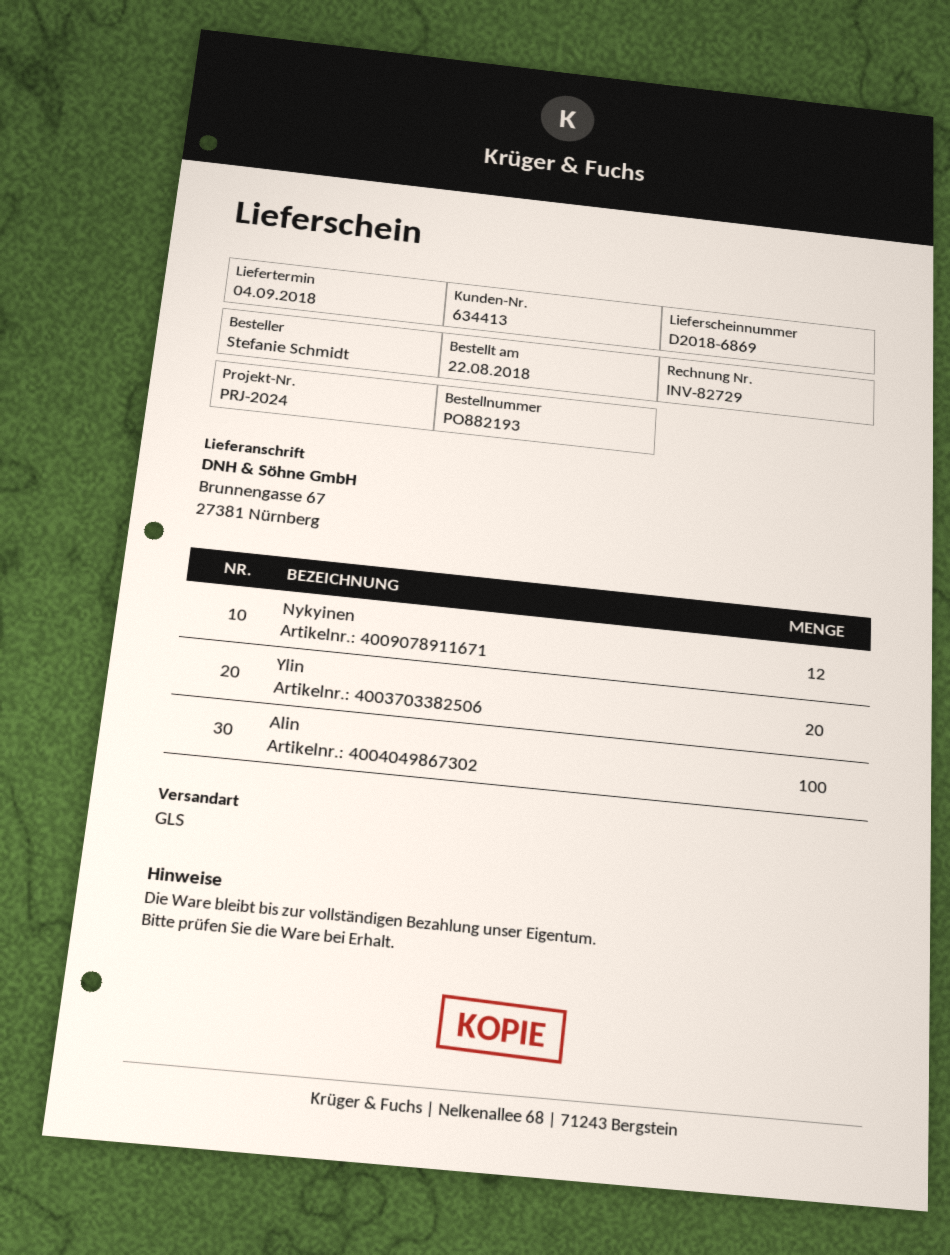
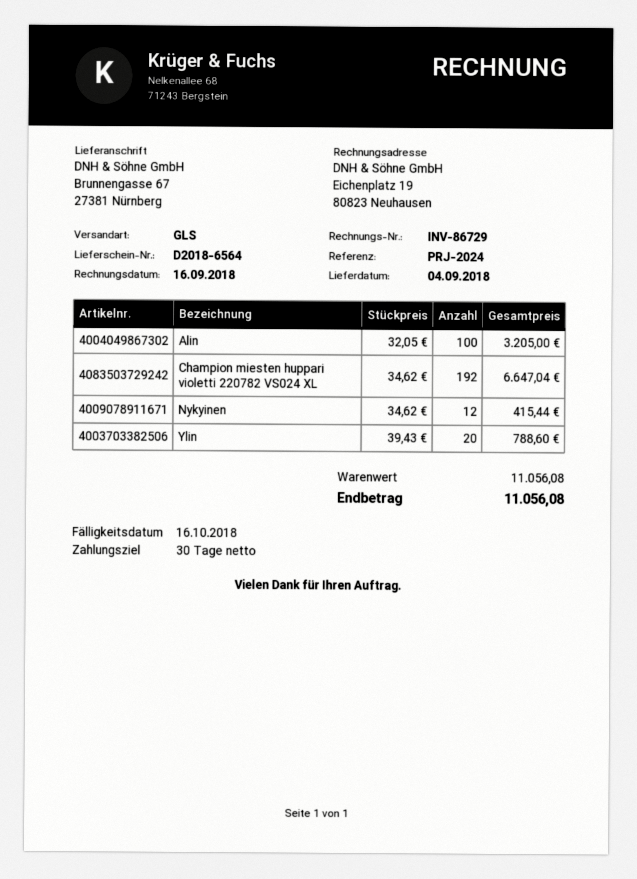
delivery note number: D2018-6869 -> D2018-6564
invoice number: INV-82729 -> INV-86729
Champion miesten huppari violetti 220782 VS024 XL: none -> 192

